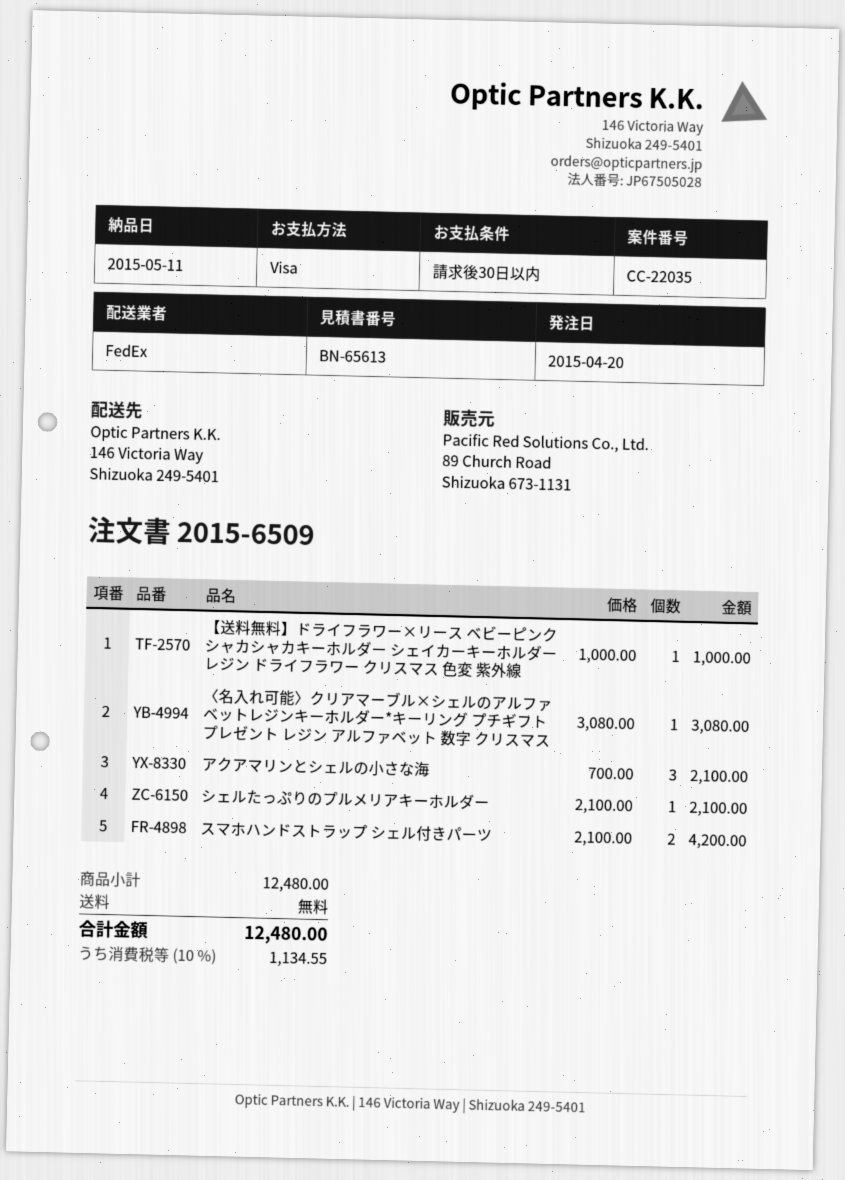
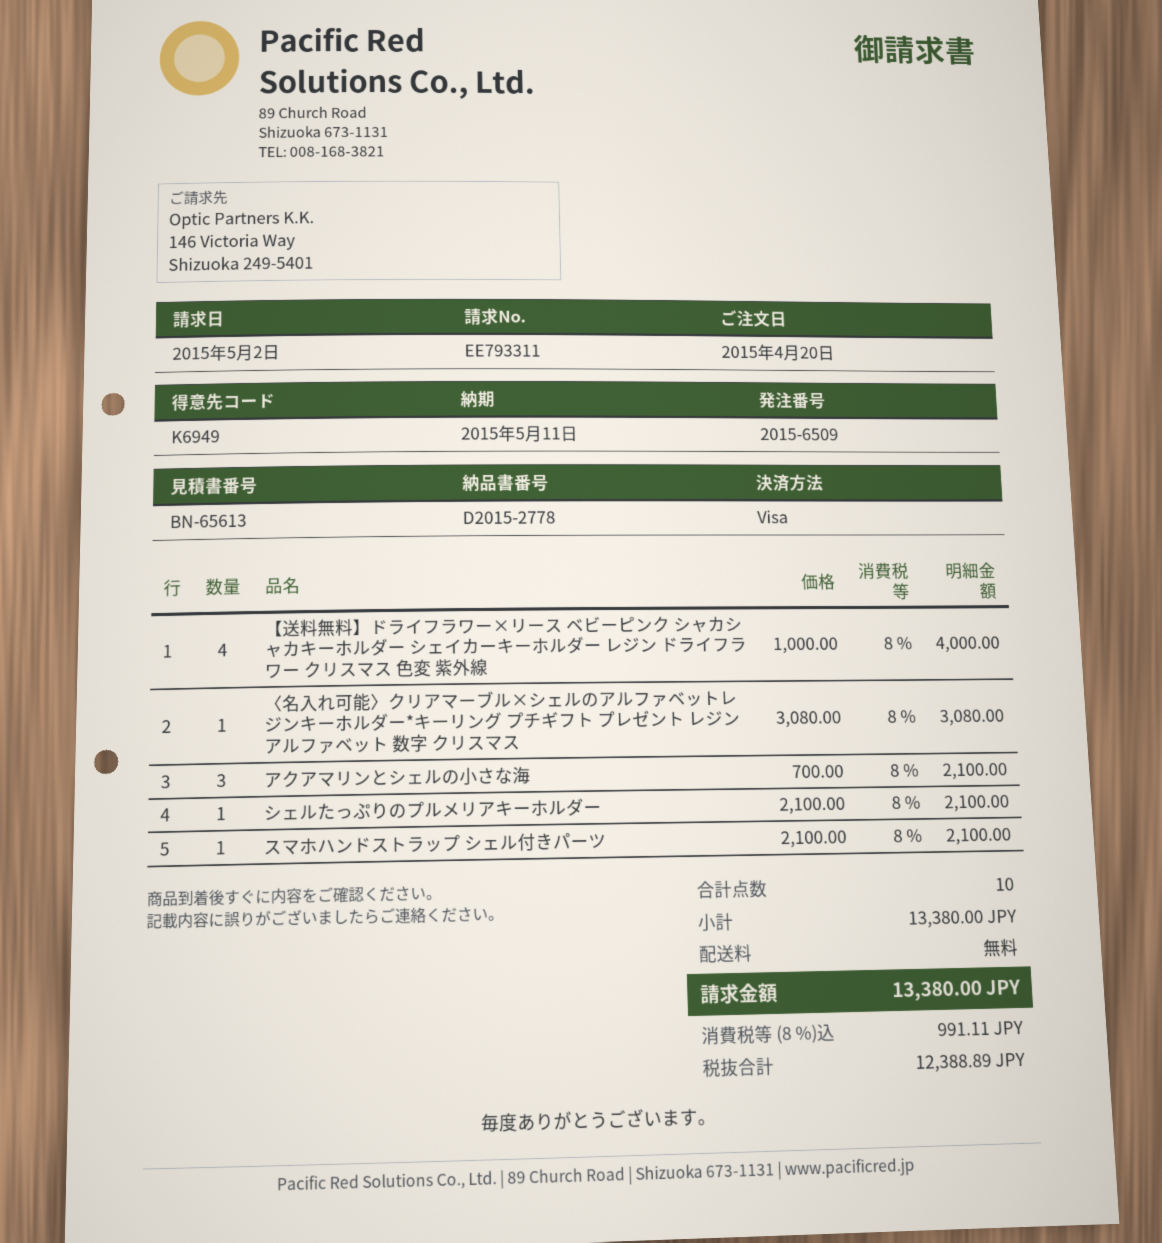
【送料無料】ドライフラワー×リース ベビーピンク シャカシャカキーホルダー シェイカーキーホルダー レジン ドライフラワー クリスマス 色変 紫外線: 1 x 1000.00 = 1000.00 -> 4 x 1000.00 = 4000.00
スマホハンドストラップ シェル付きパーツ: 2 x 2100.00 = 4200.00 -> 1 x 2100.00 = 2100.00
subtotal: 12480.00 -> 13380.00
tax: 10% = 1134.55 -> 8% = 991.11
total: 12480.00 -> 13380.00

